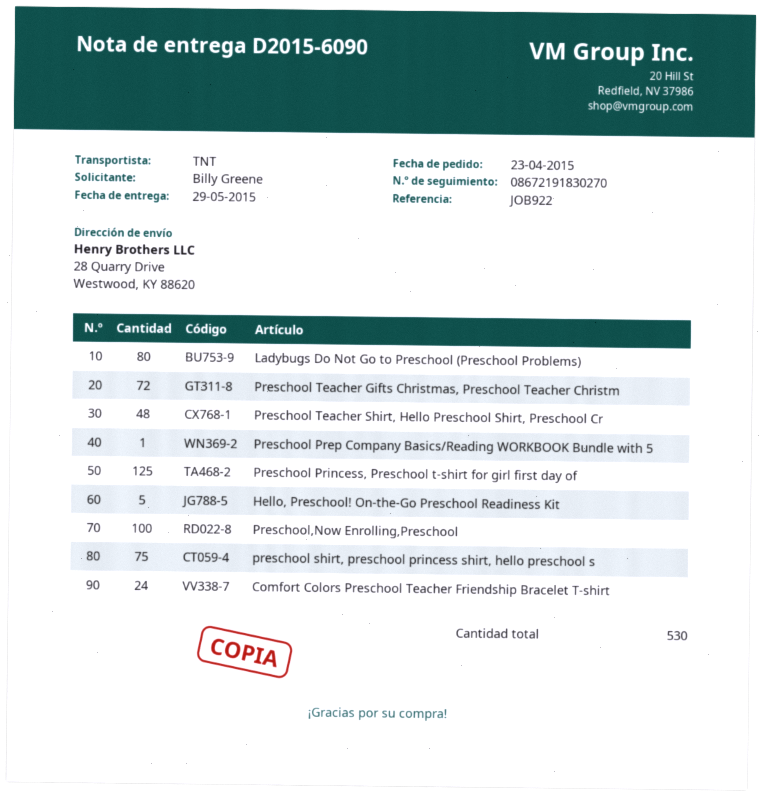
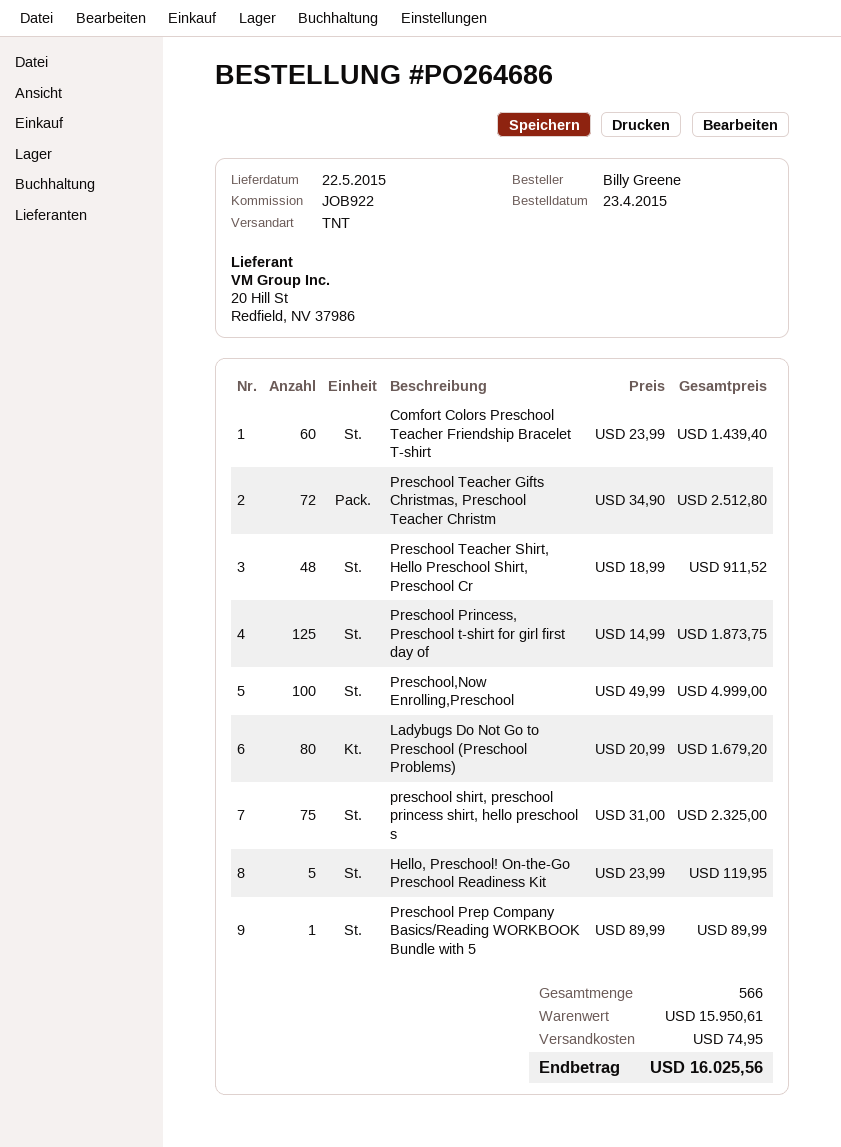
delivery date: 2015-05-29 -> 2015-05-22
Comfort Colors Preschool Teacher Friendship Bracelet T-shirt: 24 -> 60
total quantity: 530 -> 566

